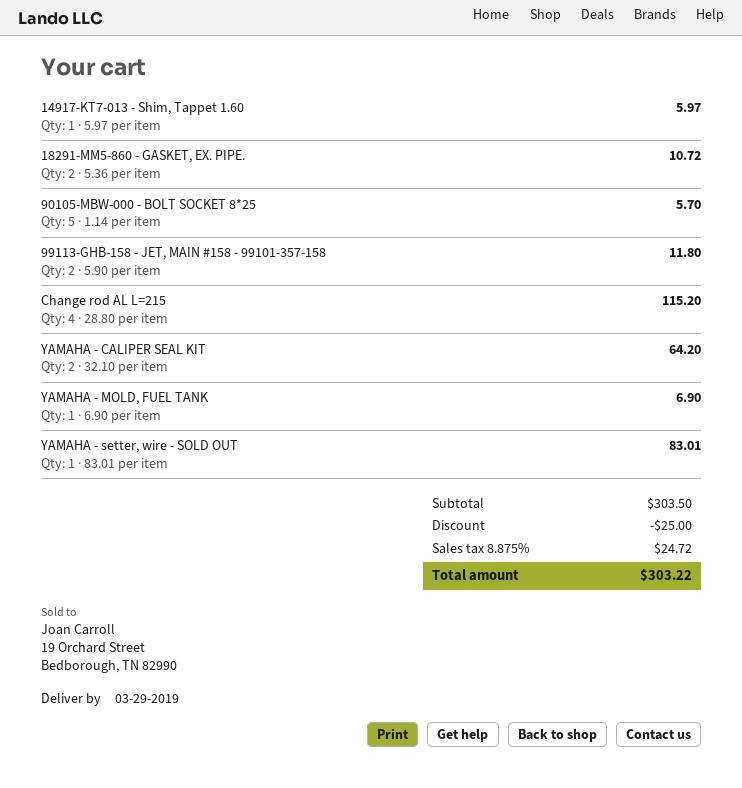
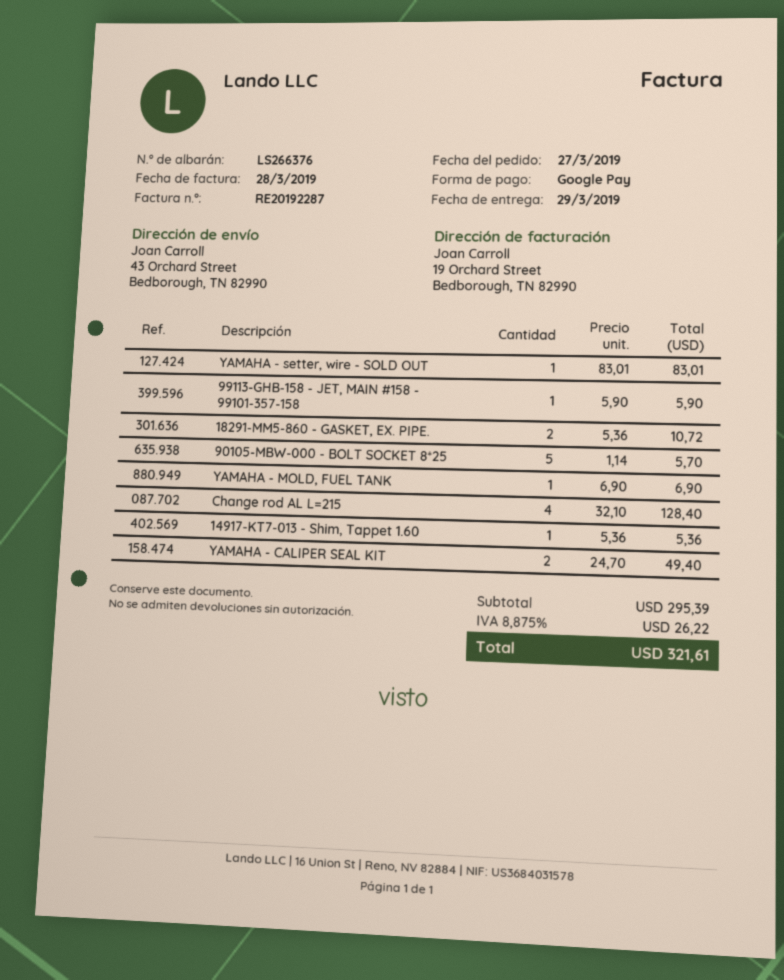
14917-KT7-013 - Shim, Tappet 1.60: 1 x 5.97 = 5.97 -> 1 x 5.36 = 5.36
99113-GHB-158 - JET, MAIN #158 - 99101-357-158: 2 x 5.90 = 11.80 -> 1 x 5.90 = 5.90
Change rod AL L=215: 4 x 28.80 = 115.20 -> 4 x 32.10 = 128.40
YAMAHA - CALIPER SEAL KIT: 2 x 32.10 = 64.20 -> 2 x 24.70 = 49.40
subtotal: 303.50 -> 295.39
discount: 25.00 -> none
tax: 8.875% = 24.72 -> 8.875% = 26.22
total: 303.22 -> 321.61

